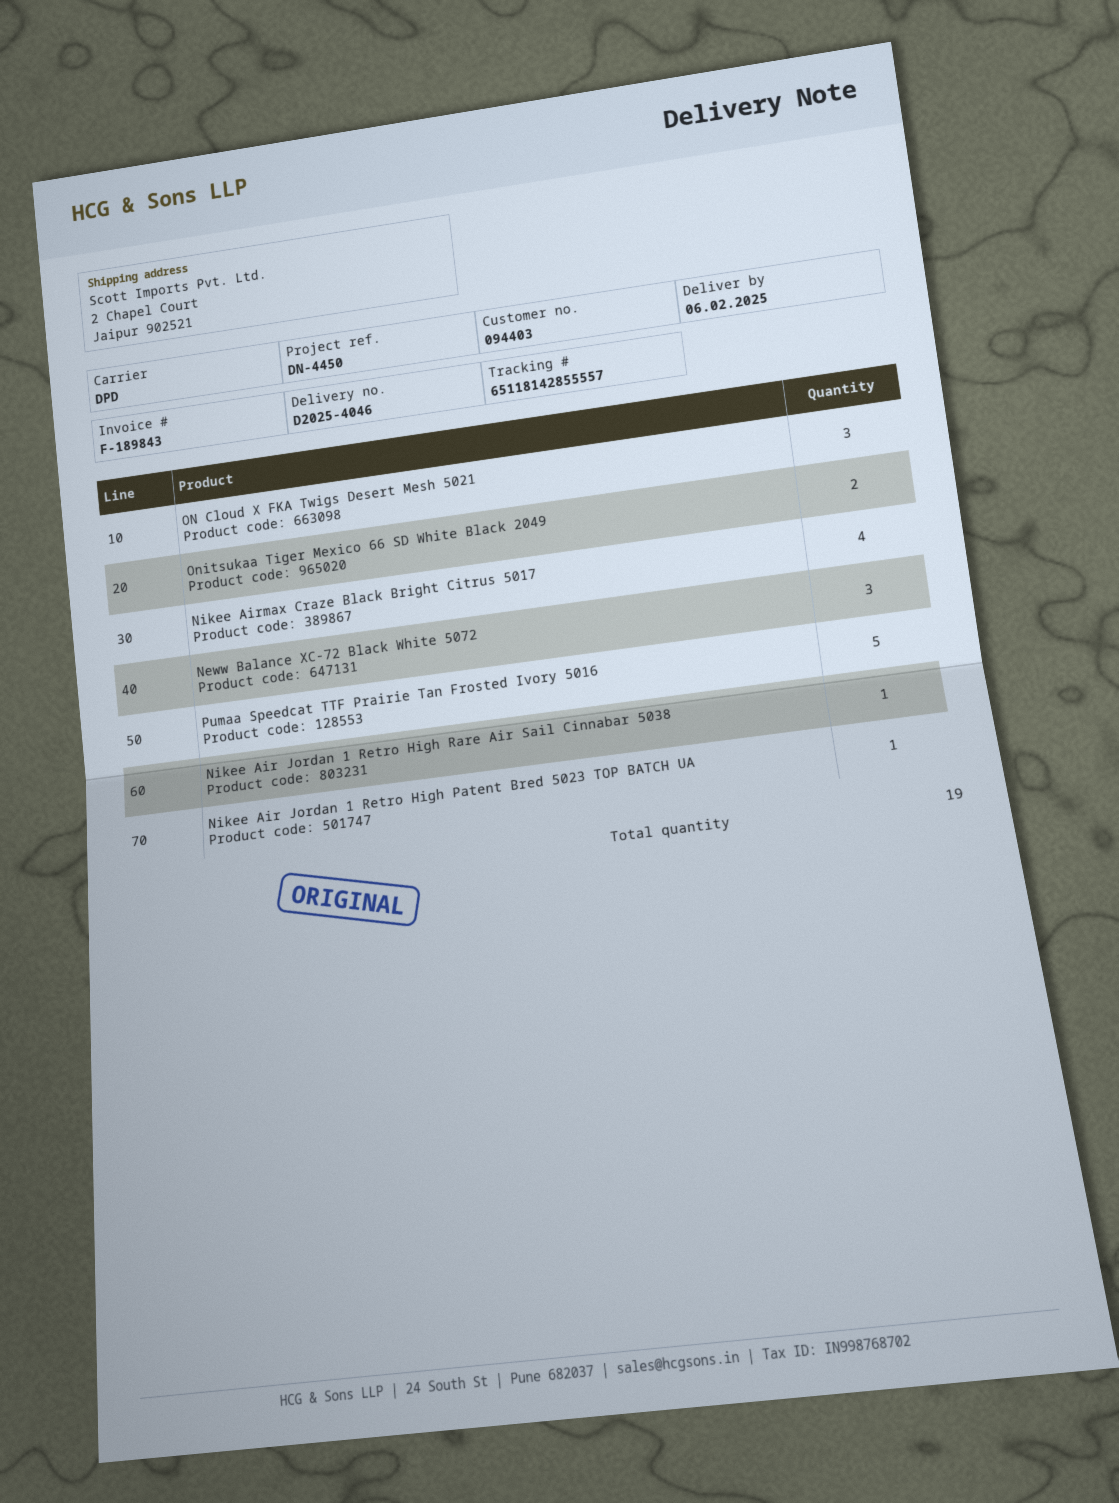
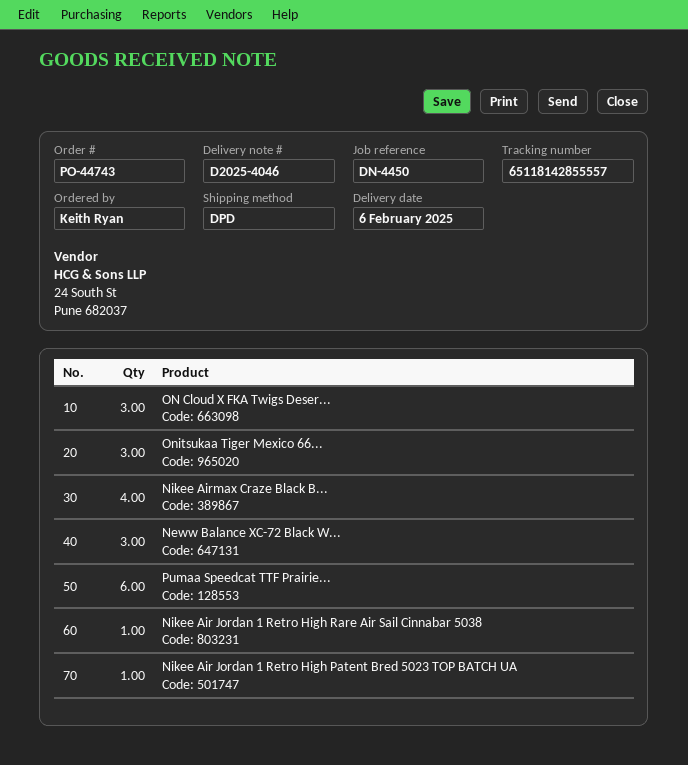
Onitsukaa Tiger Mexico 66 SD White Black 2049: 2 -> 3
Pumaa Speedcat TTF Prairie Tan Frosted Ivory 5016: 5 -> 6

